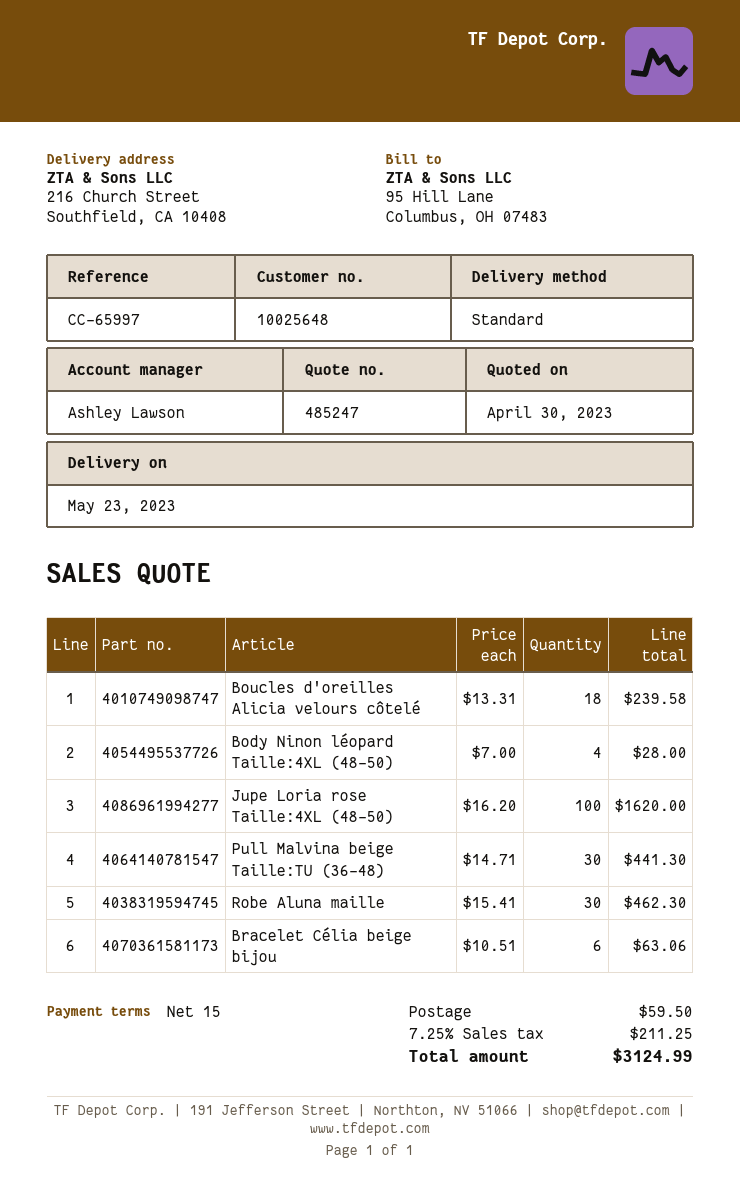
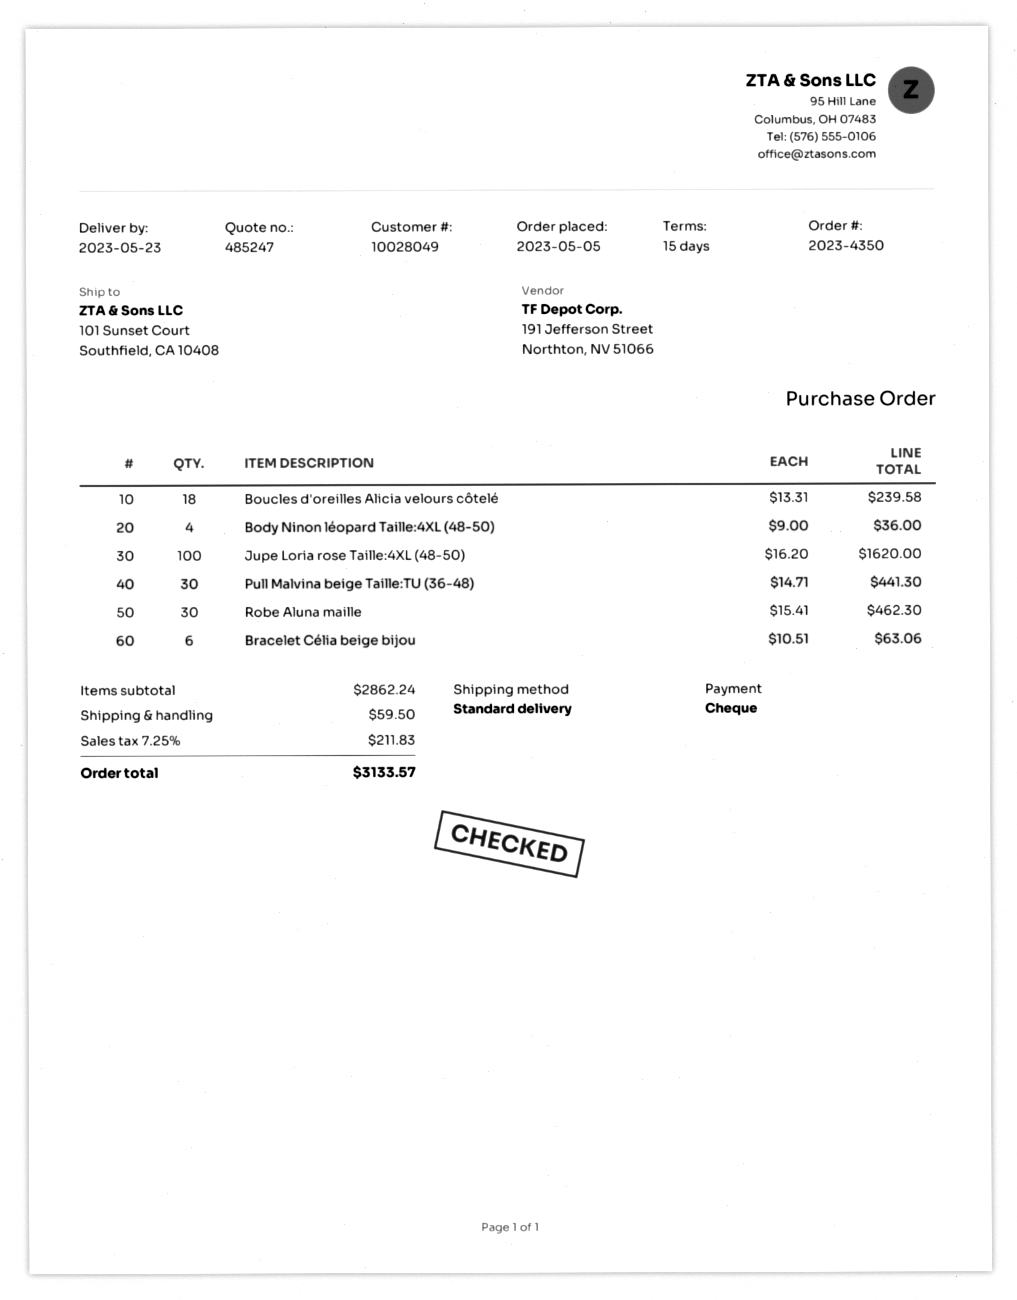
customer number: 10025648 -> 10028049
ship to: 216 Church Street, Southfield, CA 10408 -> 101 Sunset Court, Southfield, CA 10408
Body Ninon léopard Taille:4XL (48-50): 4 x 7.00 = 28.00 -> 4 x 9.00 = 36.00
tax: 7.25% = 211.25 -> 7.25% = 211.83
total: 3124.99 -> 3133.57

